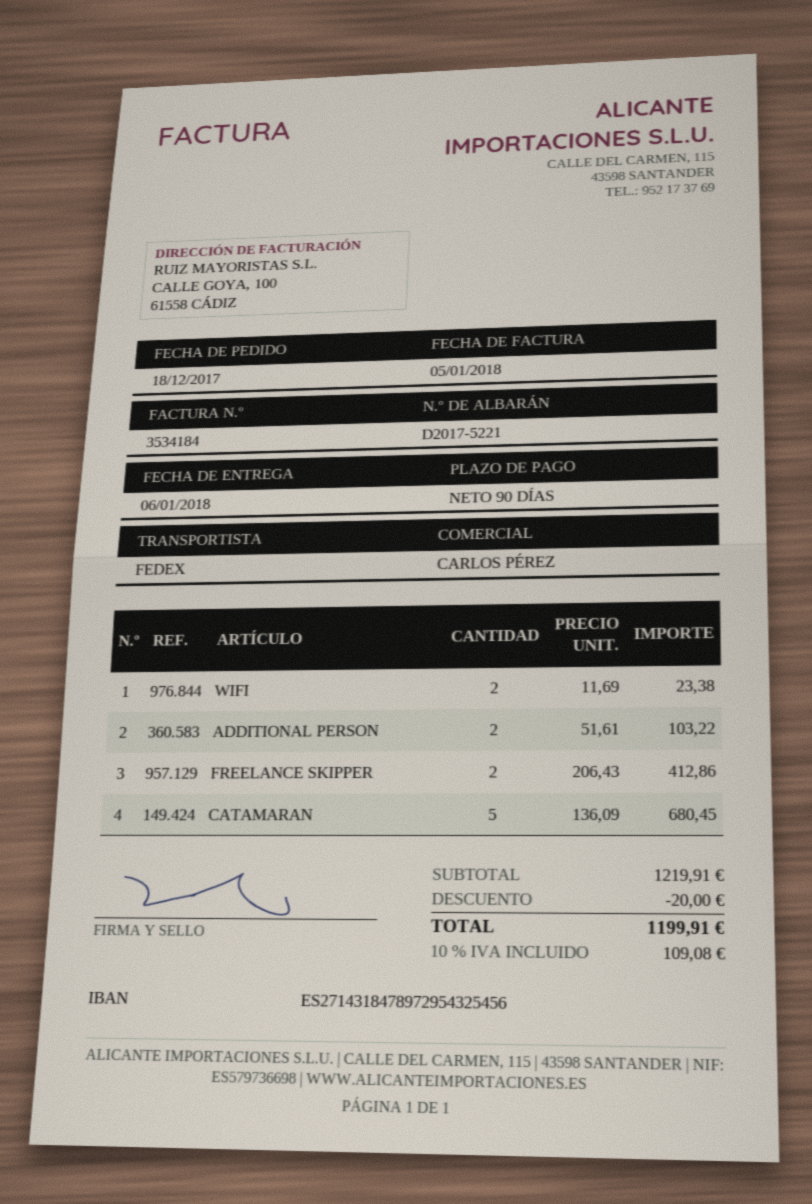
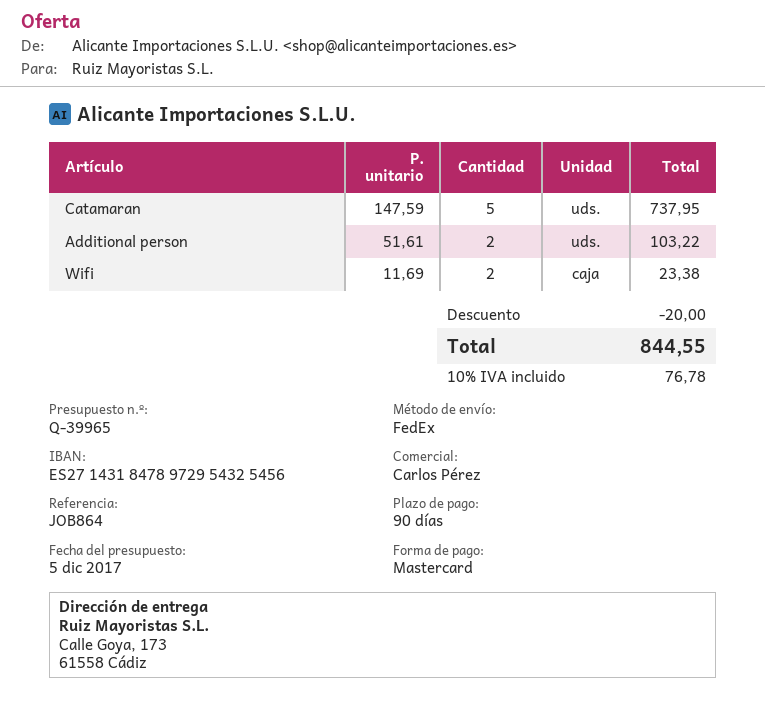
FREELANCE SKIPPER: 2 x 206.43 = 412.86 -> none
CATAMARAN: 5 x 136.09 = 680.45 -> 5 x 147.59 = 737.95
tax: 10% = 109.08 -> 10% = 76.78
total: 1199.91 -> 844.55

